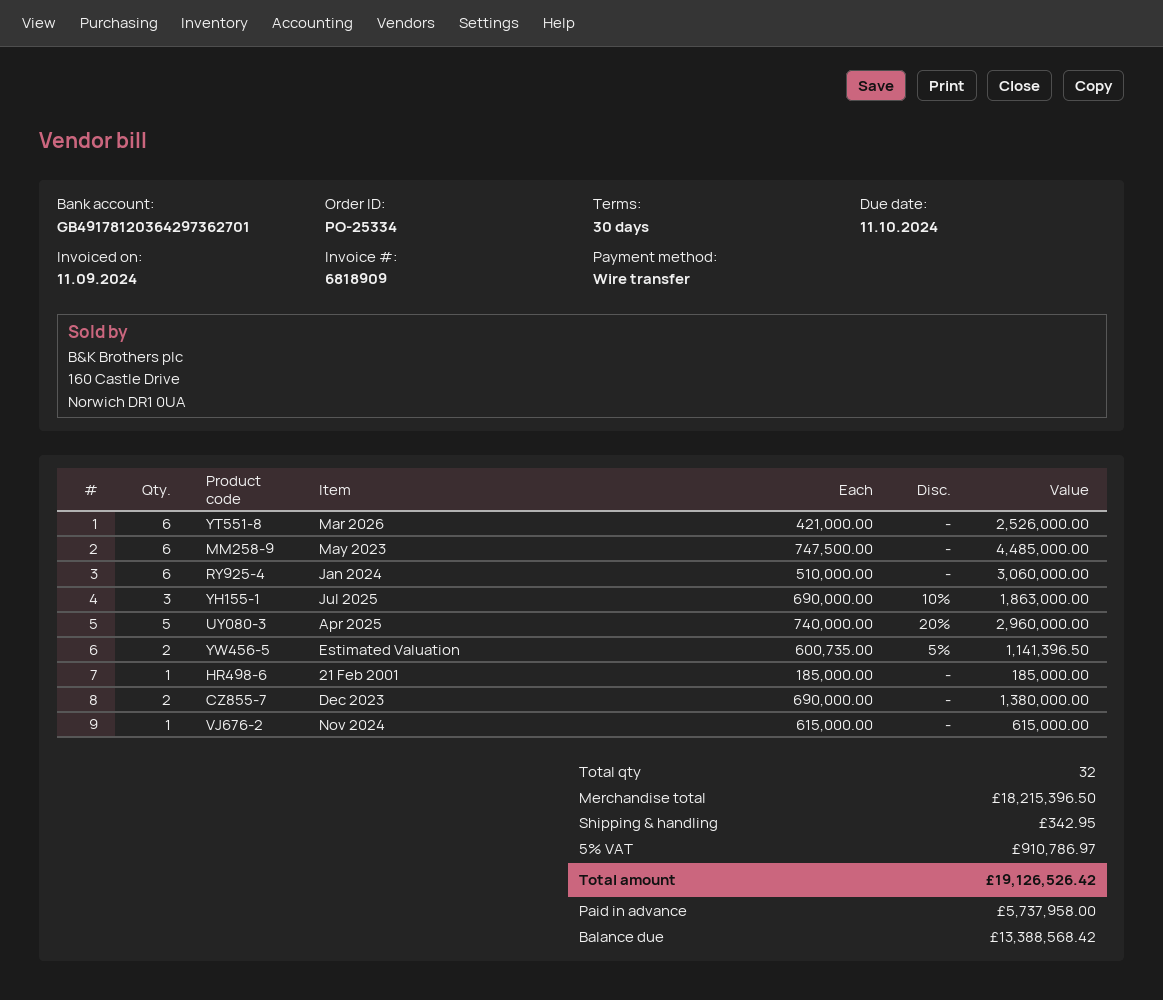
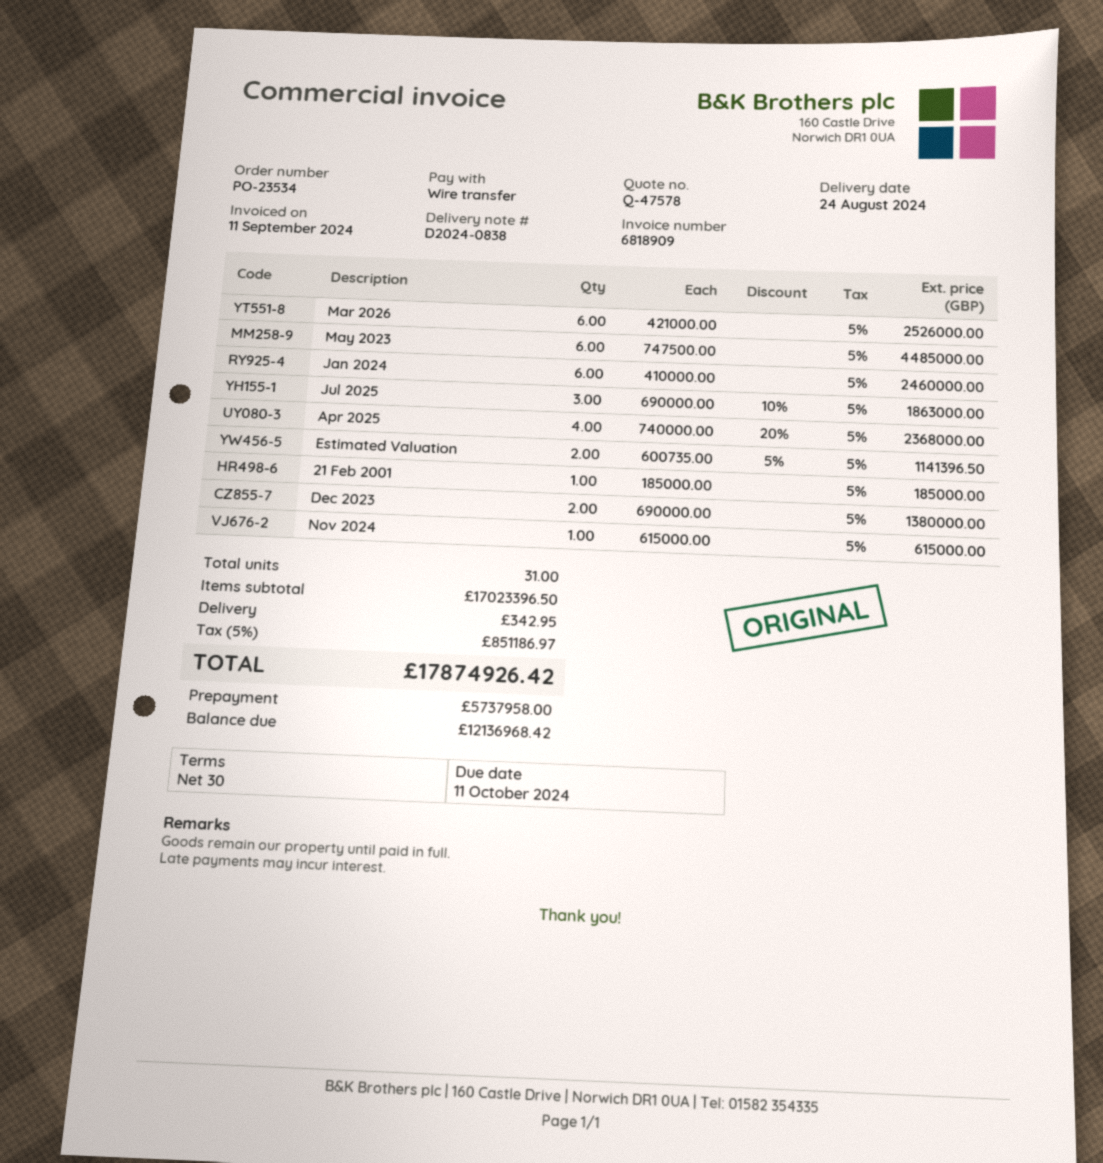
order number: PO-25334 -> PO-23534
Jan 2024: 6 x 510000.00 = 3060000.00 -> 6 x 410000.00 = 2460000.00
Apr 2025: 5 x 740000.00 - 20% = 2960000.00 -> 4 x 740000.00 - 20% = 2368000.00
total quantity: 32 -> 31
subtotal: 18215396.50 -> 17023396.50
tax: 5% = 910786.97 -> 5% = 851186.97
total: 19126526.42 -> 17874926.42
balance: 13388568.42 -> 12136968.42

